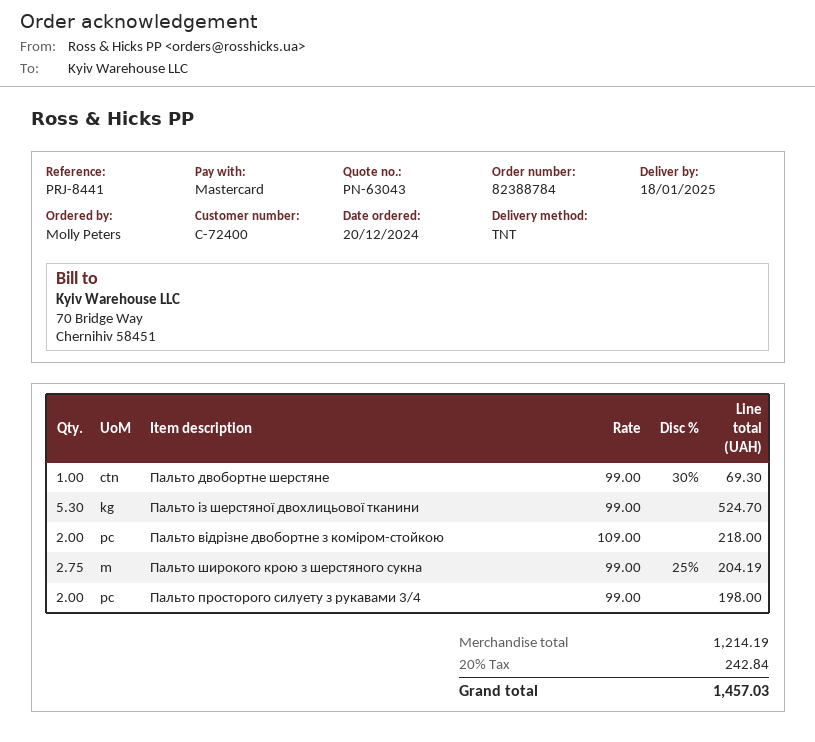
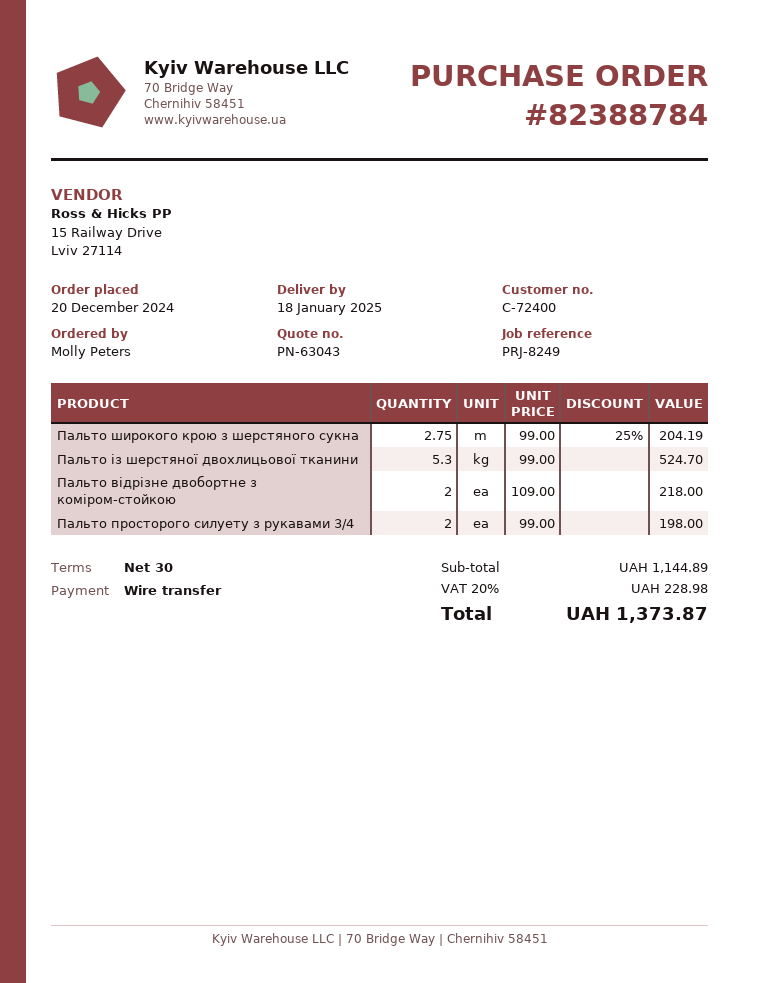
reference: PRJ-8441 -> PRJ-8249
payment method: Mastercard -> bank transfer
Пальто двобортне шерстяне: 1 x 99.00 - 30% = 69.30 -> none
subtotal: 1214.19 -> 1144.89
tax: 20% = 242.84 -> 20% = 228.98
total: 1457.03 -> 1373.87

